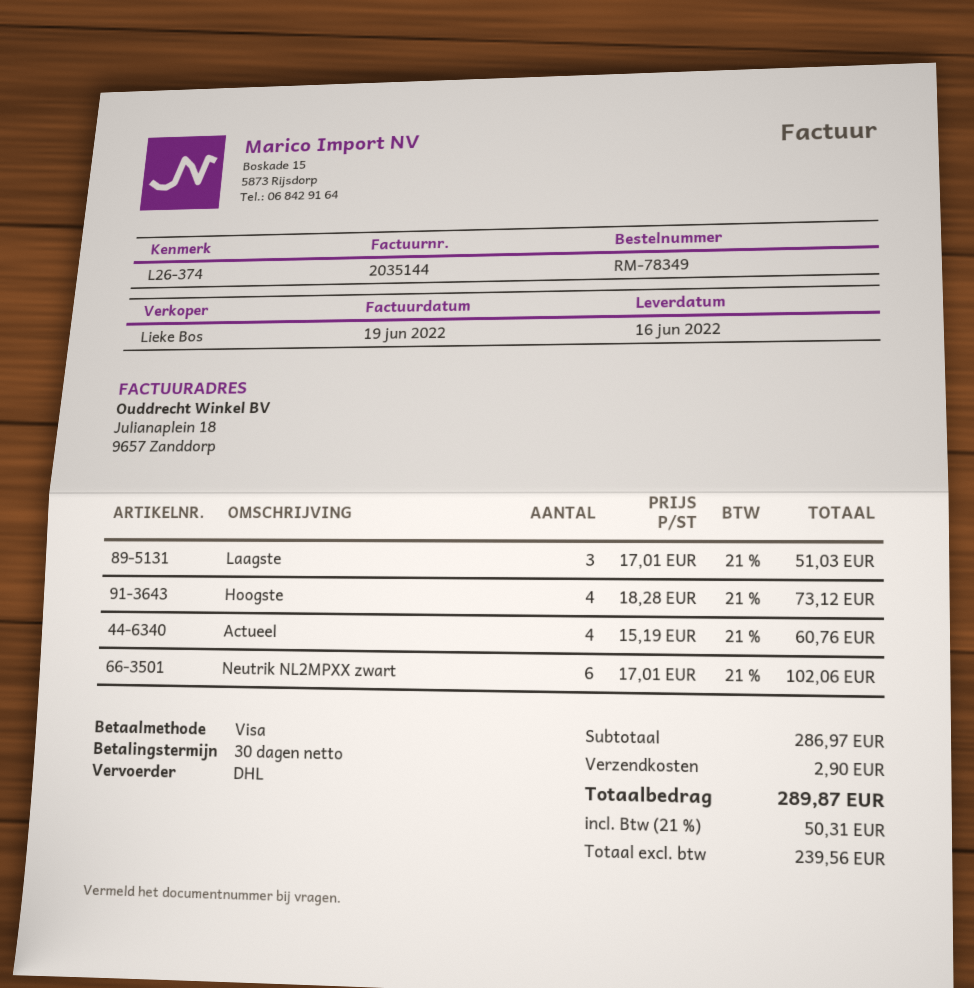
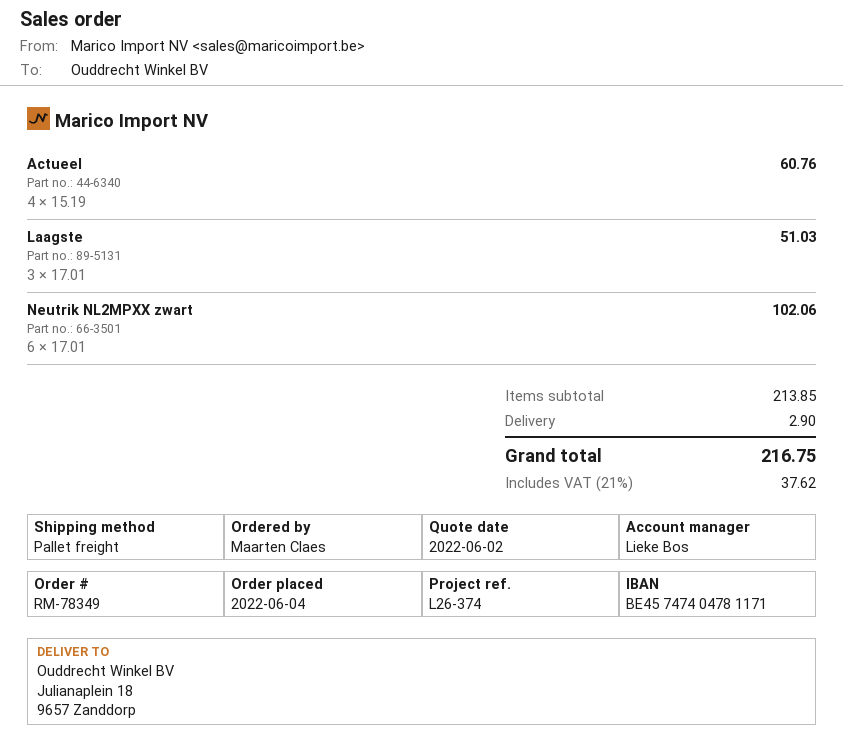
shipping method: DHL -> pallet freight
Hoogste: 4 x 18.28 = 73.12 -> none
subtotal: 286.97 -> 213.85
tax: 21% = 50.31 -> 21% = 37.62
total: 289.87 -> 216.75

